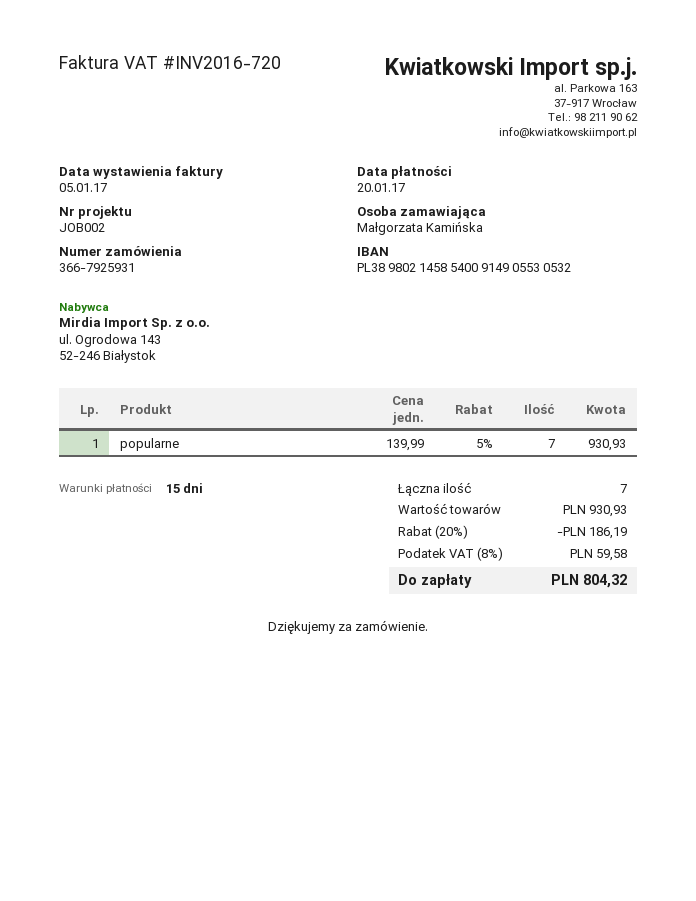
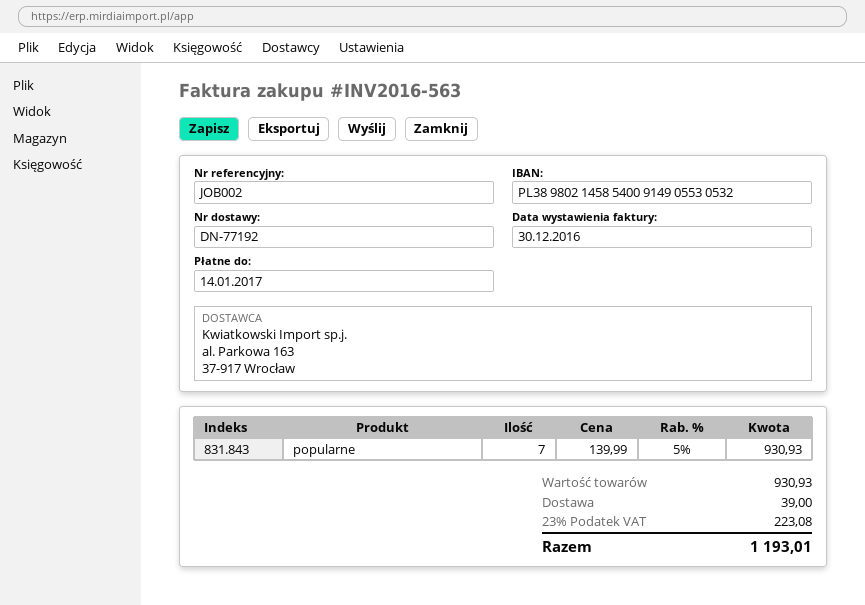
invoice number: INV2016-720 -> INV2016-563
invoice date: 2017-01-05 -> 2016-12-30
due date: 2017-01-20 -> 2017-01-14
discount: 20% = 186.19 -> none
shipping: none -> 39.00
tax: 8% = 59.58 -> 23% = 223.08
total: 804.32 -> 1193.01

